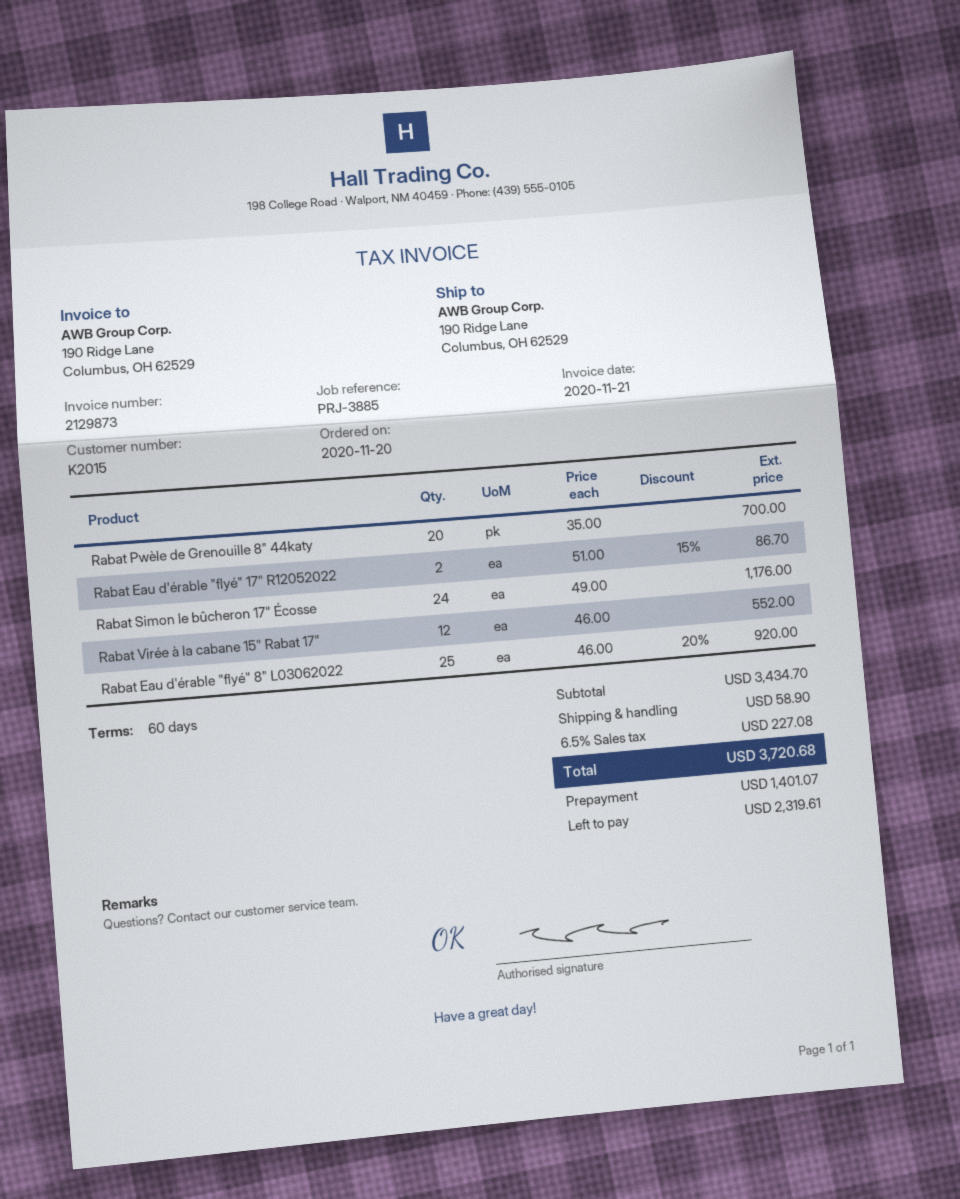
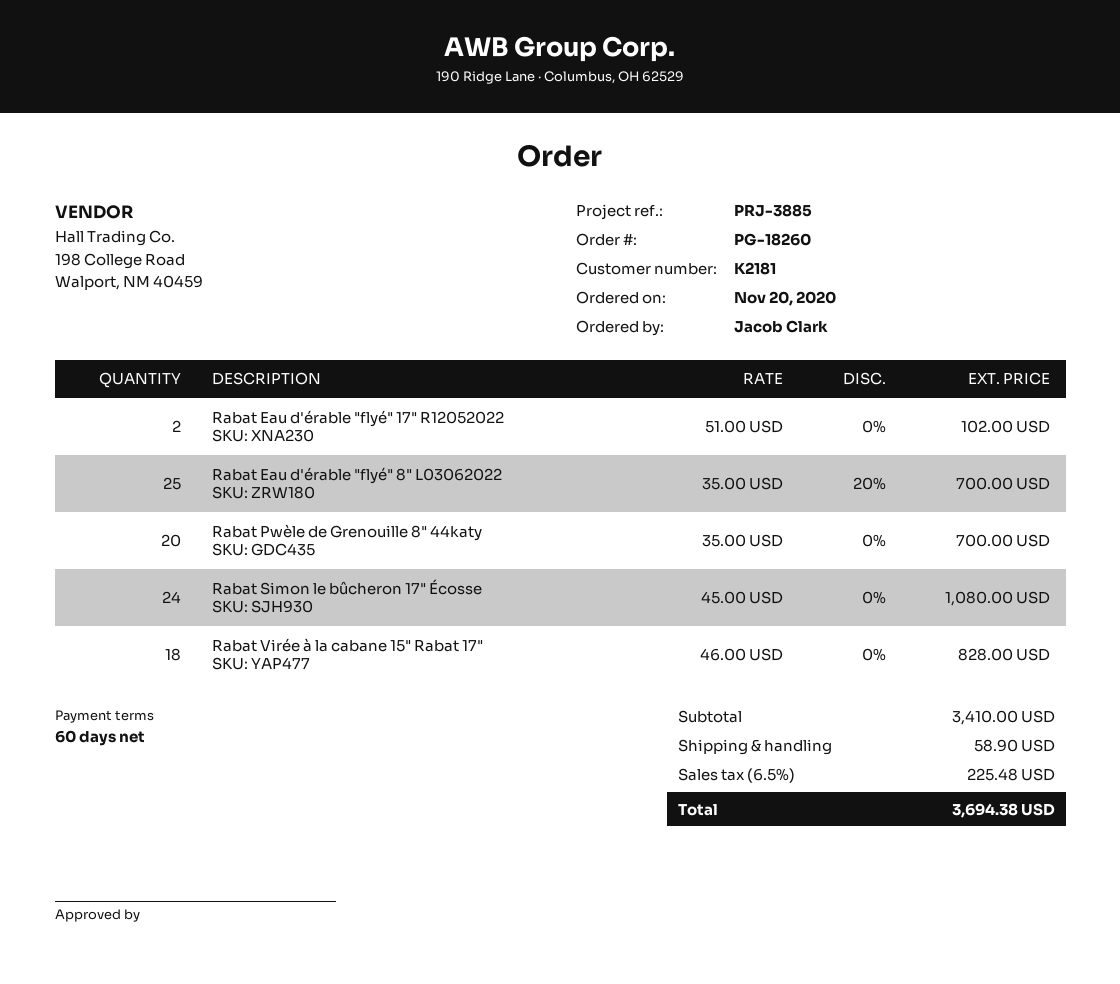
customer number: K2015 -> K2181
Rabat Eau d'érable "flyé" 17" R12052022: 2 x 51.00 - 15% = 86.70 -> 2 x 51.00 = 102.00
Rabat Simon le bûcheron 17" Écosse: 24 x 49.00 = 1176.00 -> 24 x 45.00 = 1080.00
Rabat Virée à la cabane 15" Rabat 17": 12 x 46.00 = 552.00 -> 18 x 46.00 = 828.00
Rabat Eau d'érable "flyé" 8" L03062022: 25 x 46.00 - 20% = 920.00 -> 25 x 35.00 - 20% = 700.00
subtotal: 3434.70 -> 3410.00
tax: 6.5% = 227.08 -> 6.5% = 225.48
total: 3720.68 -> 3694.38

